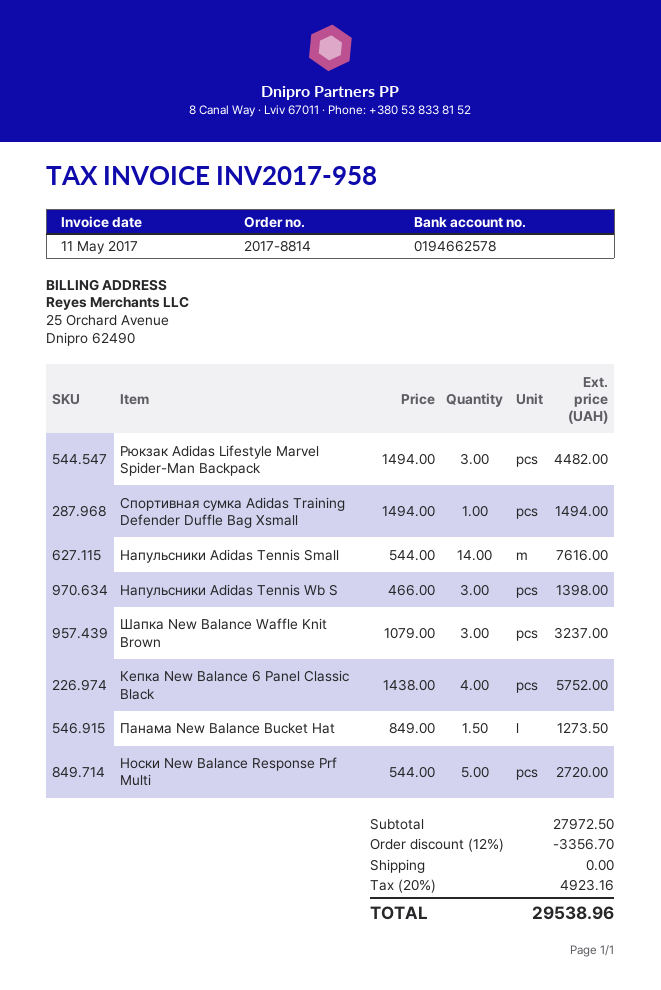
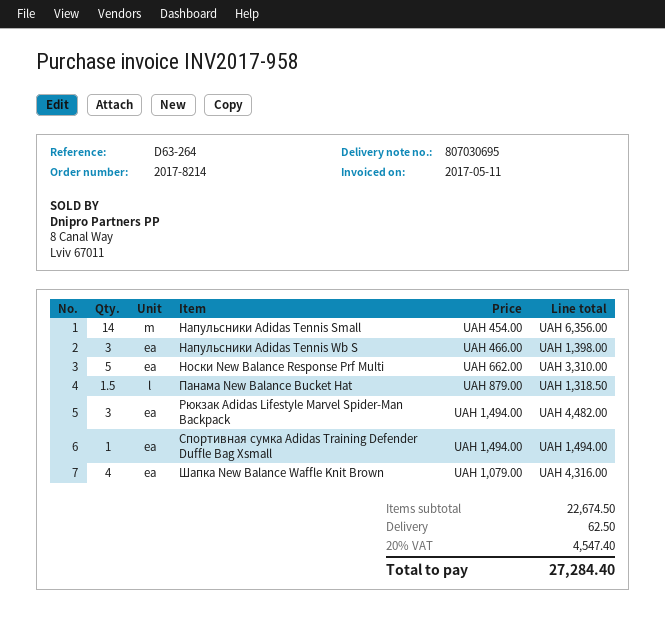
order number: 2017-8814 -> 2017-8214
Напульсники Adidas Tennis Small: 14 x 544.00 = 7616.00 -> 14 x 454.00 = 6356.00
Шапка New Balance Waffle Knit Brown: 3 x 1079.00 = 3237.00 -> 4 x 1079.00 = 4316.00
Кепка New Balance 6 Panel Classic Black: 4 x 1438.00 = 5752.00 -> none
Панама New Balance Bucket Hat: 1.5 x 849.00 = 1273.50 -> 1.5 x 879.00 = 1318.50
Носки New Balance Response Prf Multi: 5 x 544.00 = 2720.00 -> 5 x 662.00 = 3310.00
subtotal: 27972.50 -> 22674.50
discount: 12% = 3356.70 -> none
shipping: 0.00 -> 62.50
tax: 20% = 4923.16 -> 20% = 4547.40
total: 29538.96 -> 27284.40

